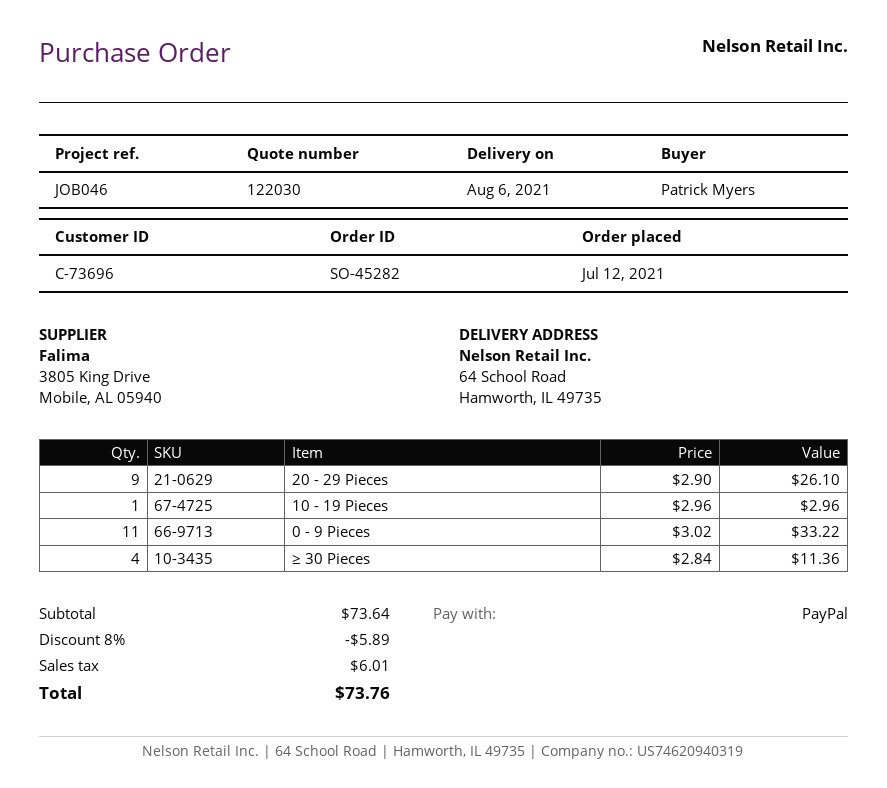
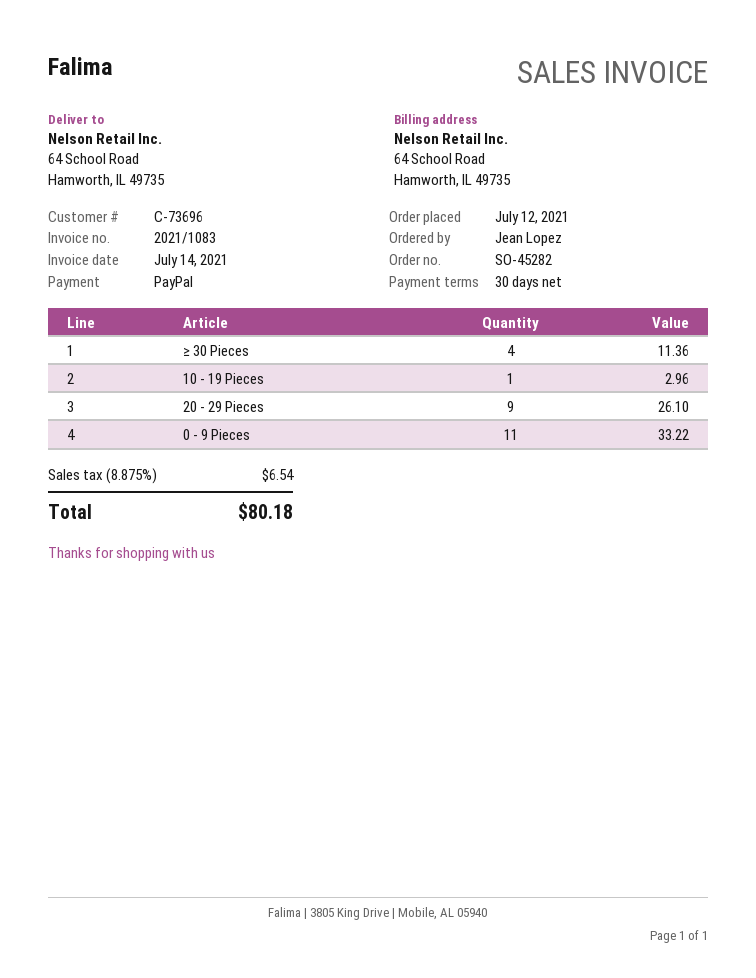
ordered by: Patrick Myers -> Jean Lopez
discount: 8% = 5.89 -> none
tax: 6.01 -> 6.54
total: 73.76 -> 80.18

